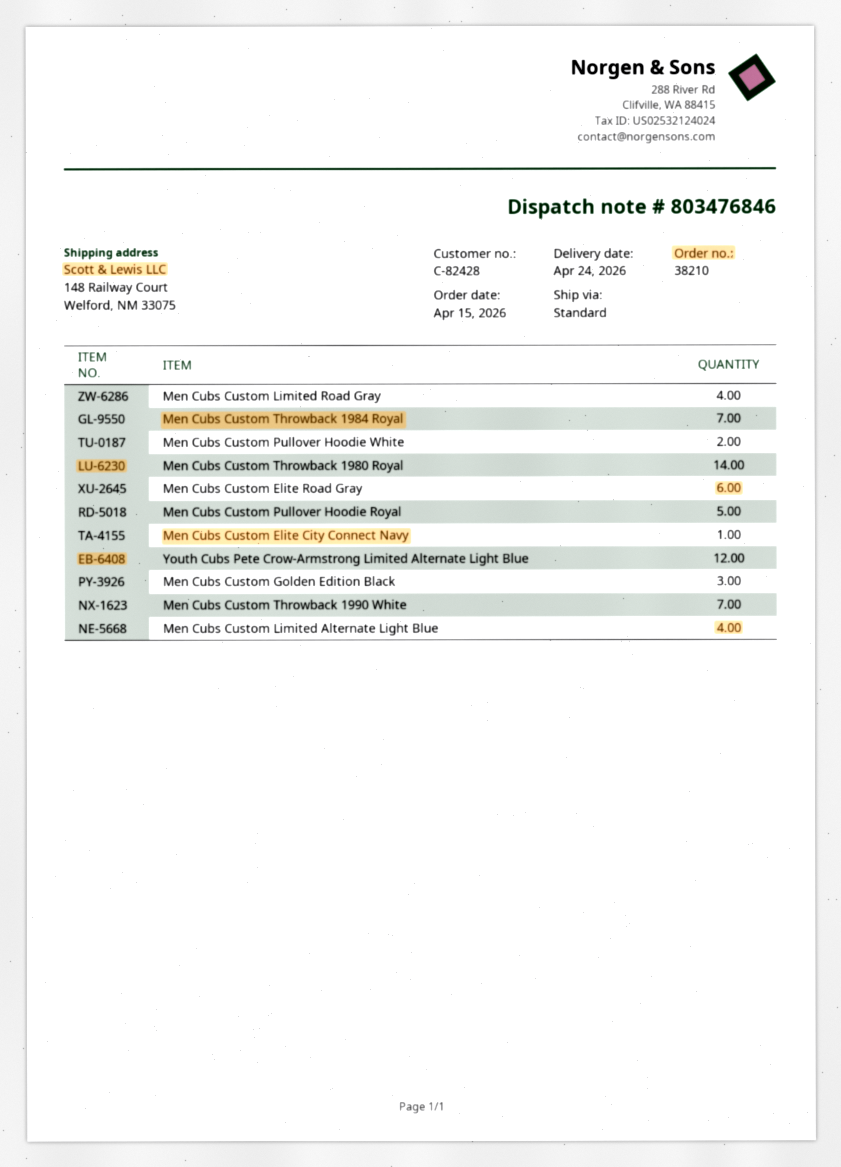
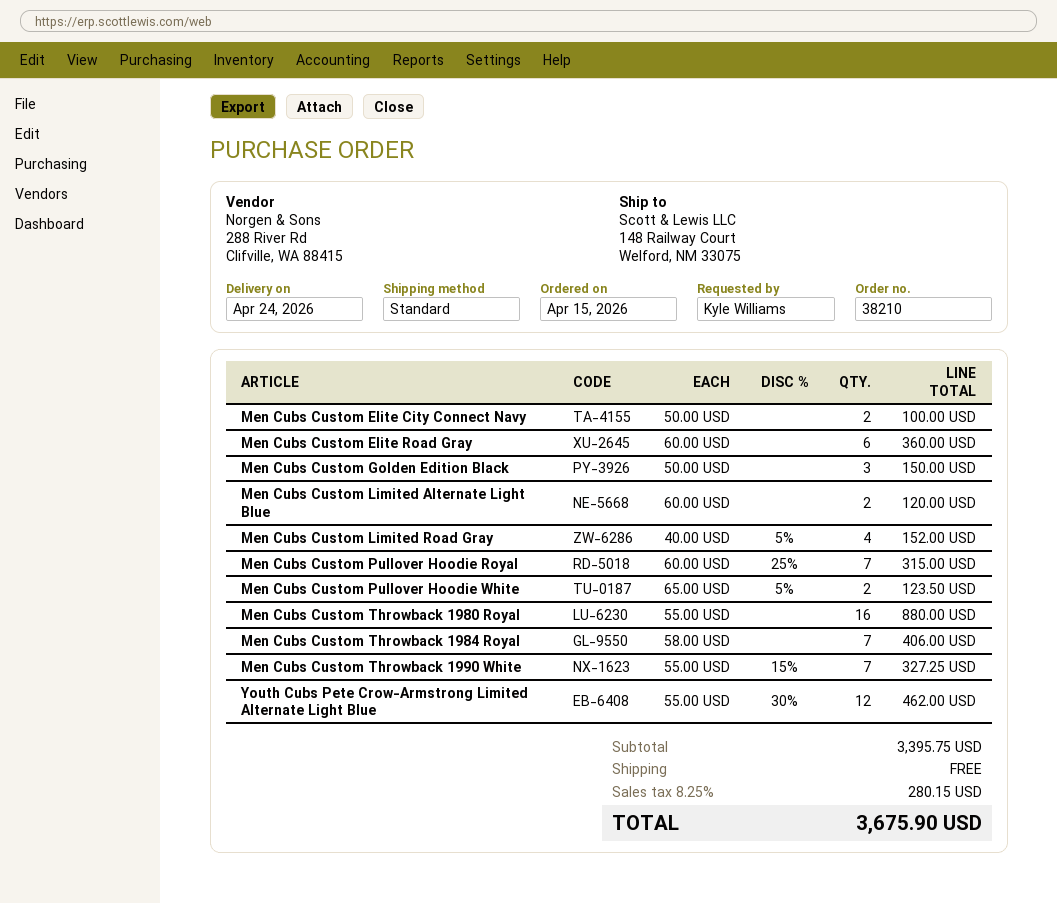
Men Cubs Custom Throwback 1980 Royal: 14 -> 16
Men Cubs Custom Pullover Hoodie Royal: 5 -> 7
Men Cubs Custom Elite City Connect Navy: 1 -> 2
Men Cubs Custom Limited Alternate Light Blue: 4 -> 2

